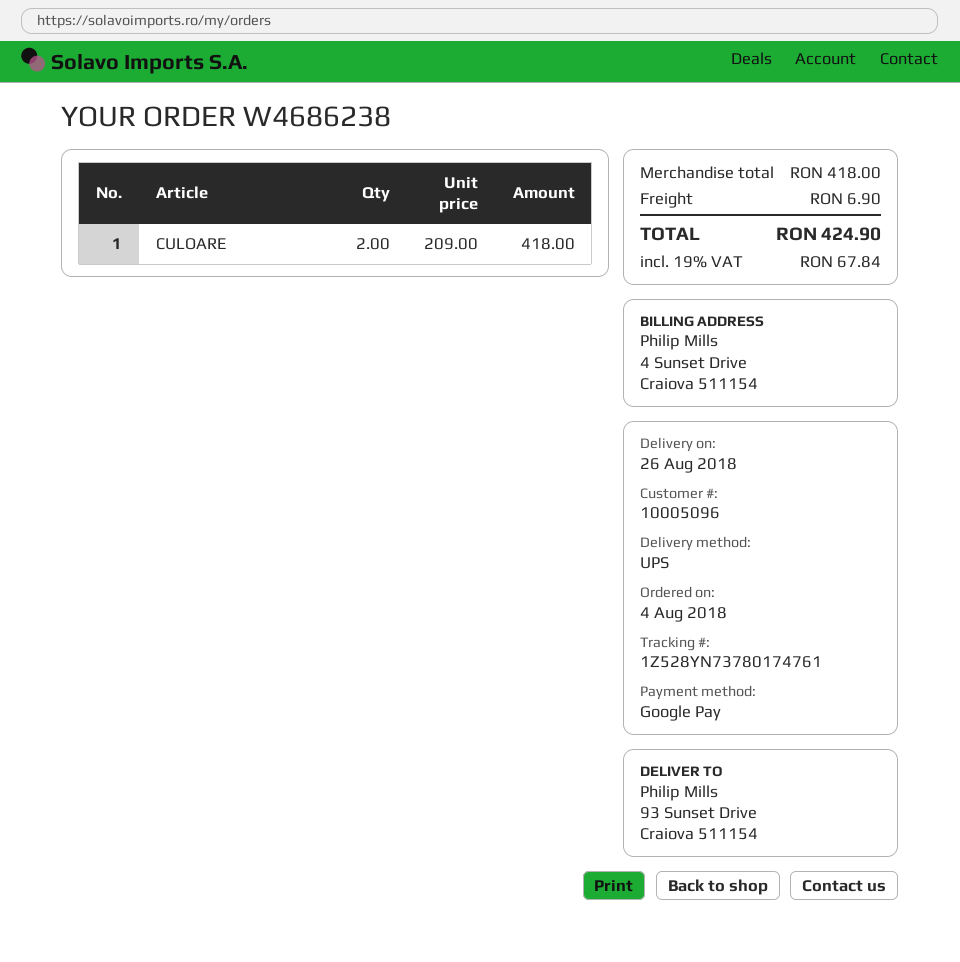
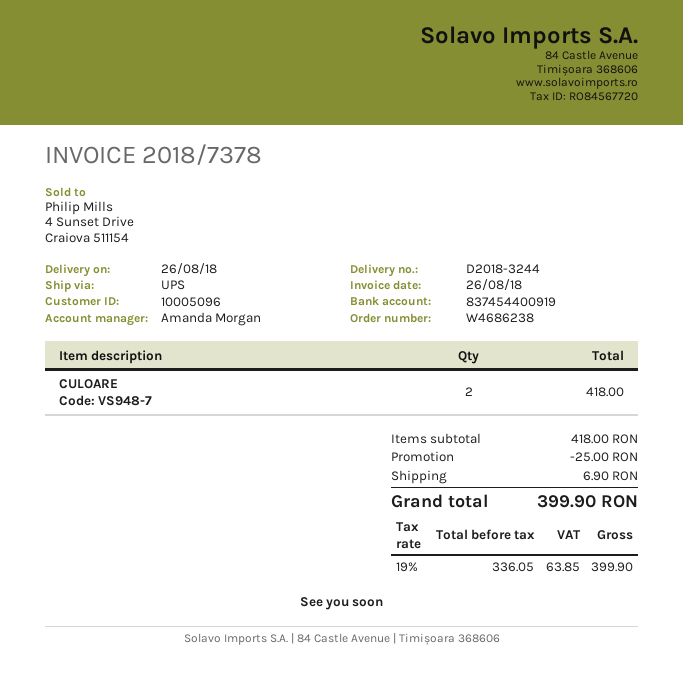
discount: none -> 25.00
tax: 19% = 67.84 -> 19% = 63.85
total: 424.90 -> 399.90

